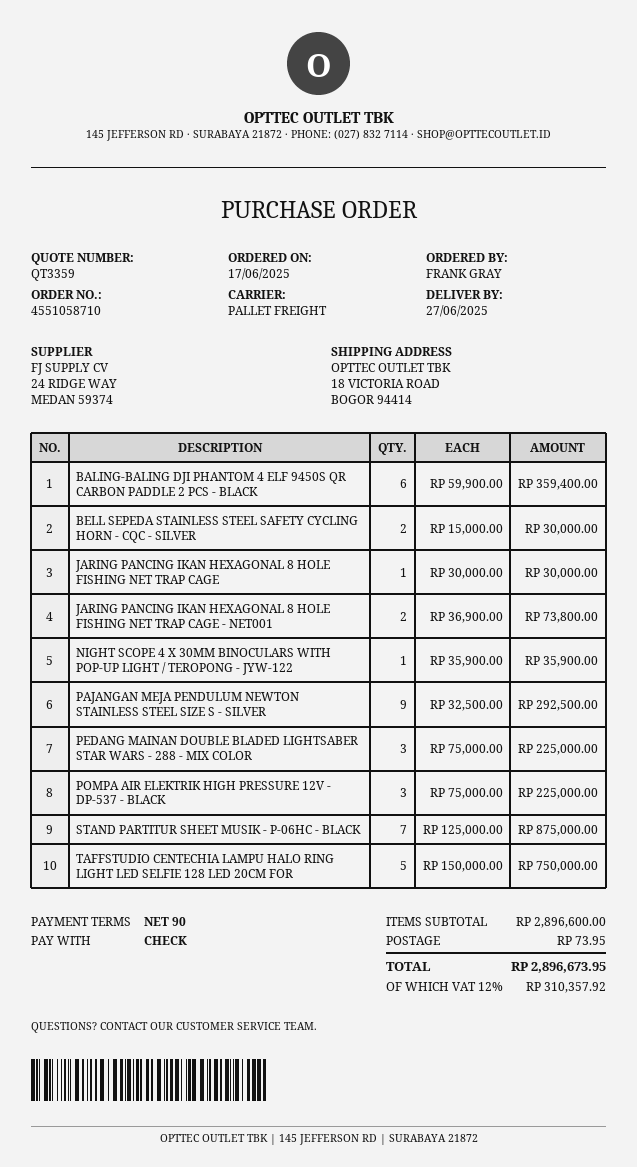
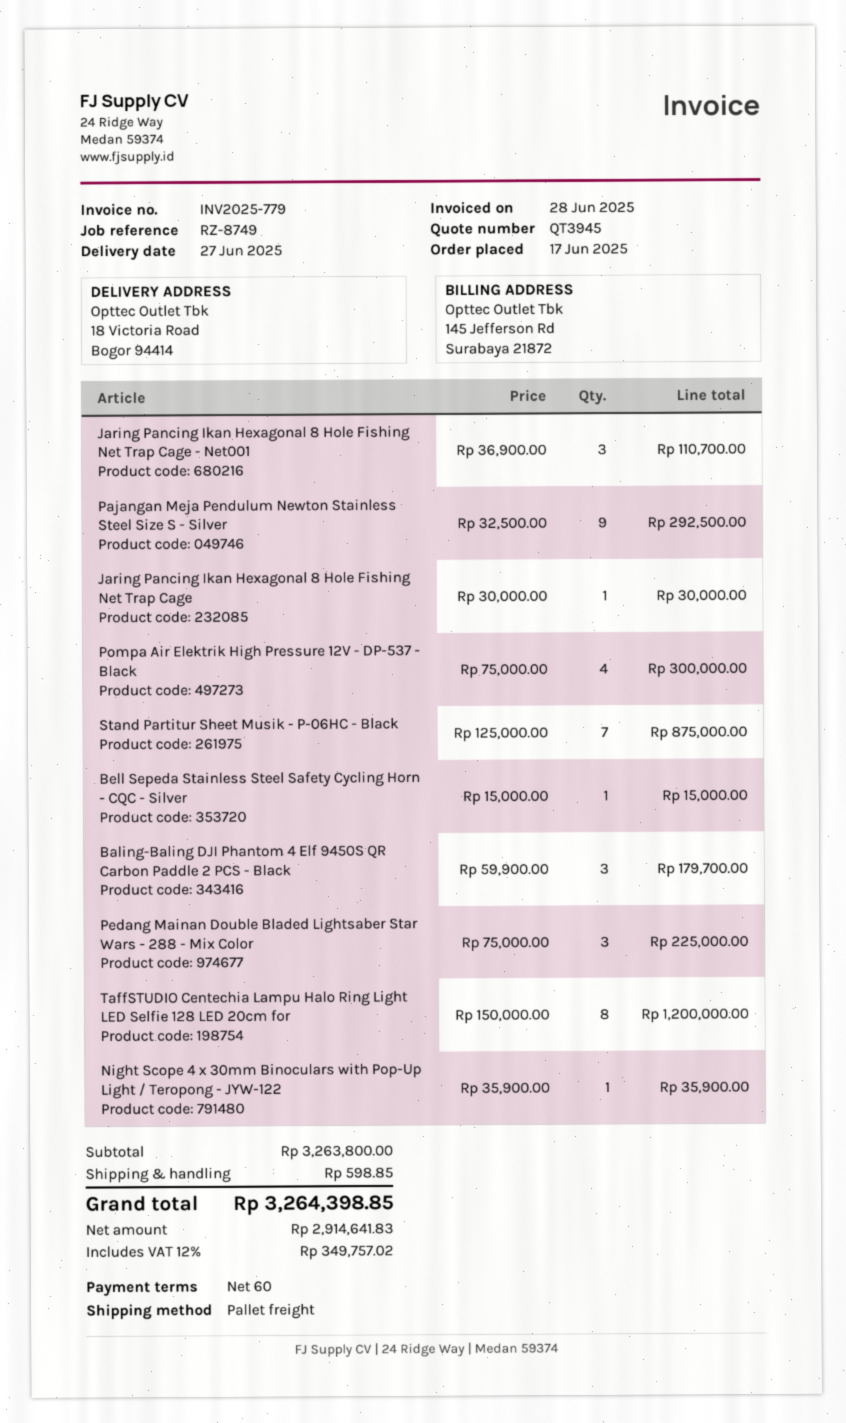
quote number: QT3359 -> QT3945
payment terms: 90 days -> 60 days
BALING-BALING DJI PHANTOM 4 ELF 9450S QR CARBON PADDLE 2 PCS - BLACK: 6 x 59900.00 = 359400.00 -> 3 x 59900.00 = 179700.00
BELL SEPEDA STAINLESS STEEL SAFETY CYCLING HORN - CQC - SILVER: 2 x 15000.00 = 30000.00 -> 1 x 15000.00 = 15000.00
JARING PANCING IKAN HEXAGONAL 8 HOLE FISHING NET TRAP CAGE - NET001: 2 x 36900.00 = 73800.00 -> 3 x 36900.00 = 110700.00
POMPA AIR ELEKTRIK HIGH PRESSURE 12V - DP-537 - BLACK: 3 x 75000.00 = 225000.00 -> 4 x 75000.00 = 300000.00
TAFFSTUDIO CENTECHIA LAMPU HALO RING LIGHT LED SELFIE 128 LED 20CM FOR: 5 x 150000.00 = 750000.00 -> 8 x 150000.00 = 1200000.00
subtotal: 2896600.00 -> 3263800.00
shipping: 73.95 -> 598.85
tax: 12% = 310357.92 -> 12% = 349757.02
total: 2896673.95 -> 3264398.85

